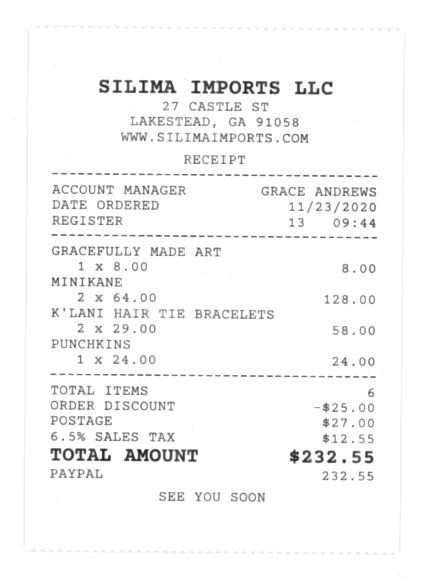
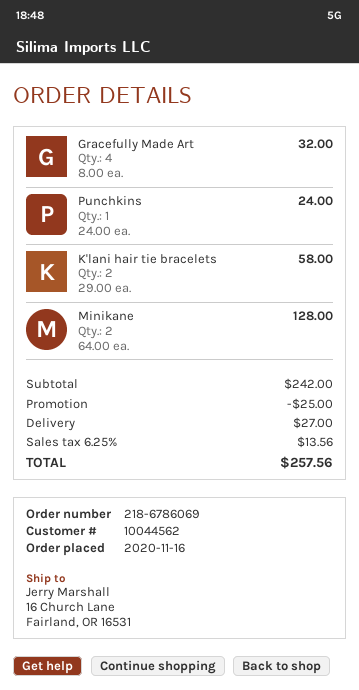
order date: 2020-11-23 -> 2020-11-16
GRACEFULLY MADE ART: 1 x 8.00 = 8.00 -> 4 x 8.00 = 32.00
tax: 6.5% = 12.55 -> 6.25% = 13.56
total: 232.55 -> 257.56

